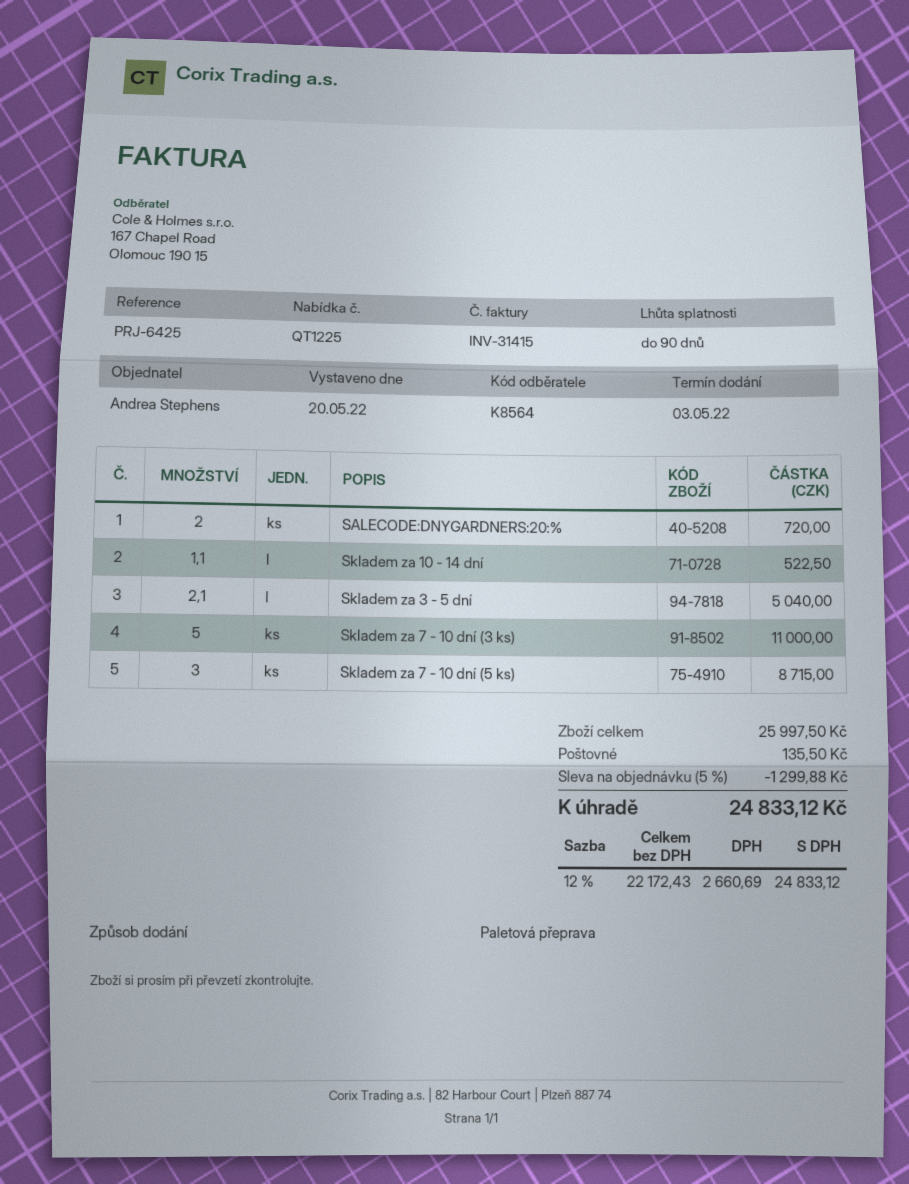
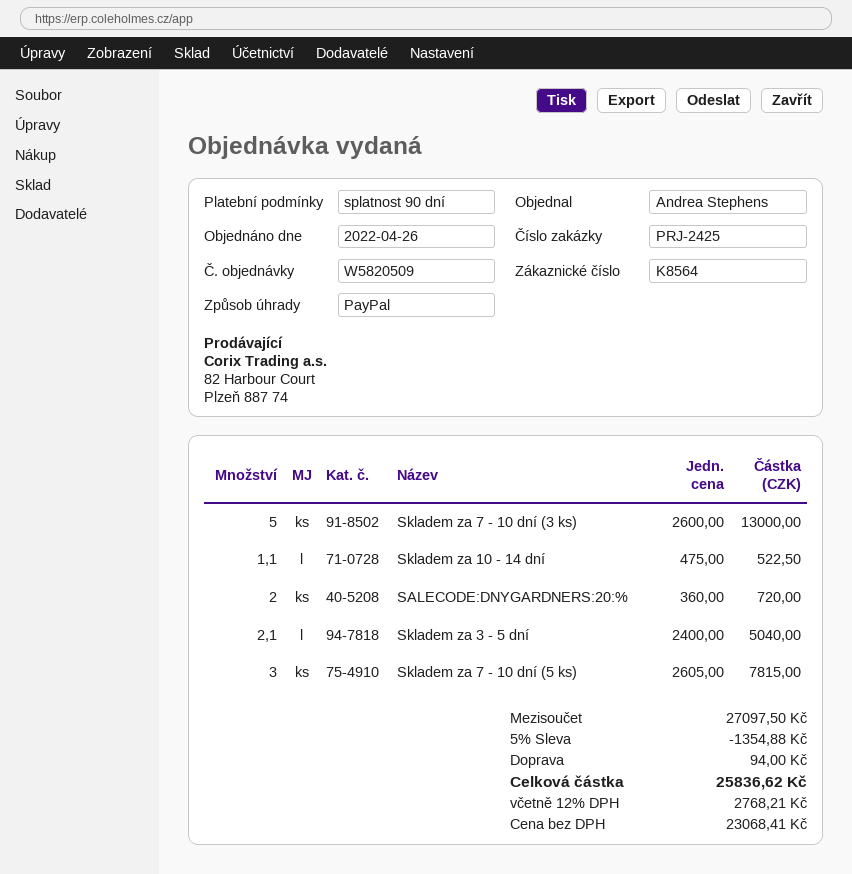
reference: PRJ-6425 -> PRJ-2425
Skladem za 7 - 10 dní (3 ks): 5 for 11000.00 -> 5 for 13000.00
Skladem za 7 - 10 dní (5 ks): 3 for 8715.00 -> 3 for 7815.00
subtotal: 25997.50 -> 27097.50
discount: 5% = 1299.88 -> 5% = 1354.88
shipping: 135.50 -> 94.00
net: 22172.43 -> 23068.41
tax: 12% = 2660.69 -> 12% = 2768.21
total: 24833.12 -> 25836.62

